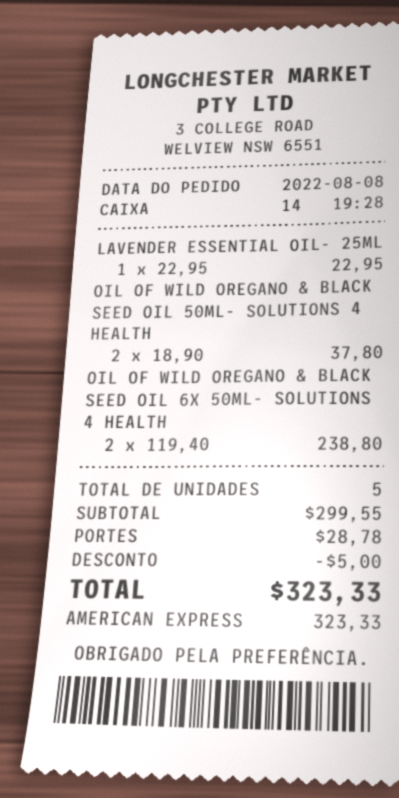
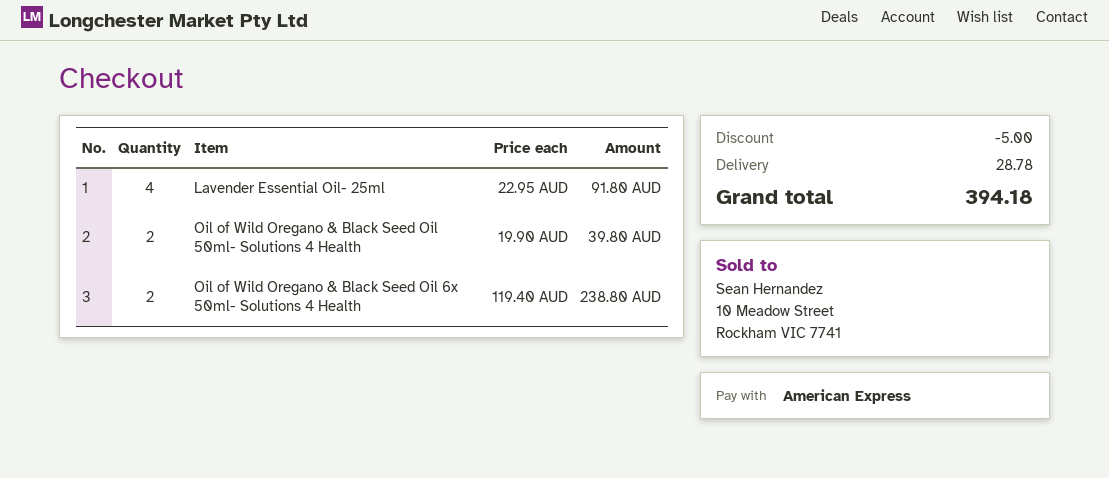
LAVENDER ESSENTIAL OIL- 25ML: 1 x 22.95 = 22.95 -> 4 x 22.95 = 91.80
OIL OF WILD OREGANO & BLACK SEED OIL 50ML- SOLUTIONS 4 HEALTH: 2 x 18.90 = 37.80 -> 2 x 19.90 = 39.80
total: 323.33 -> 394.18

